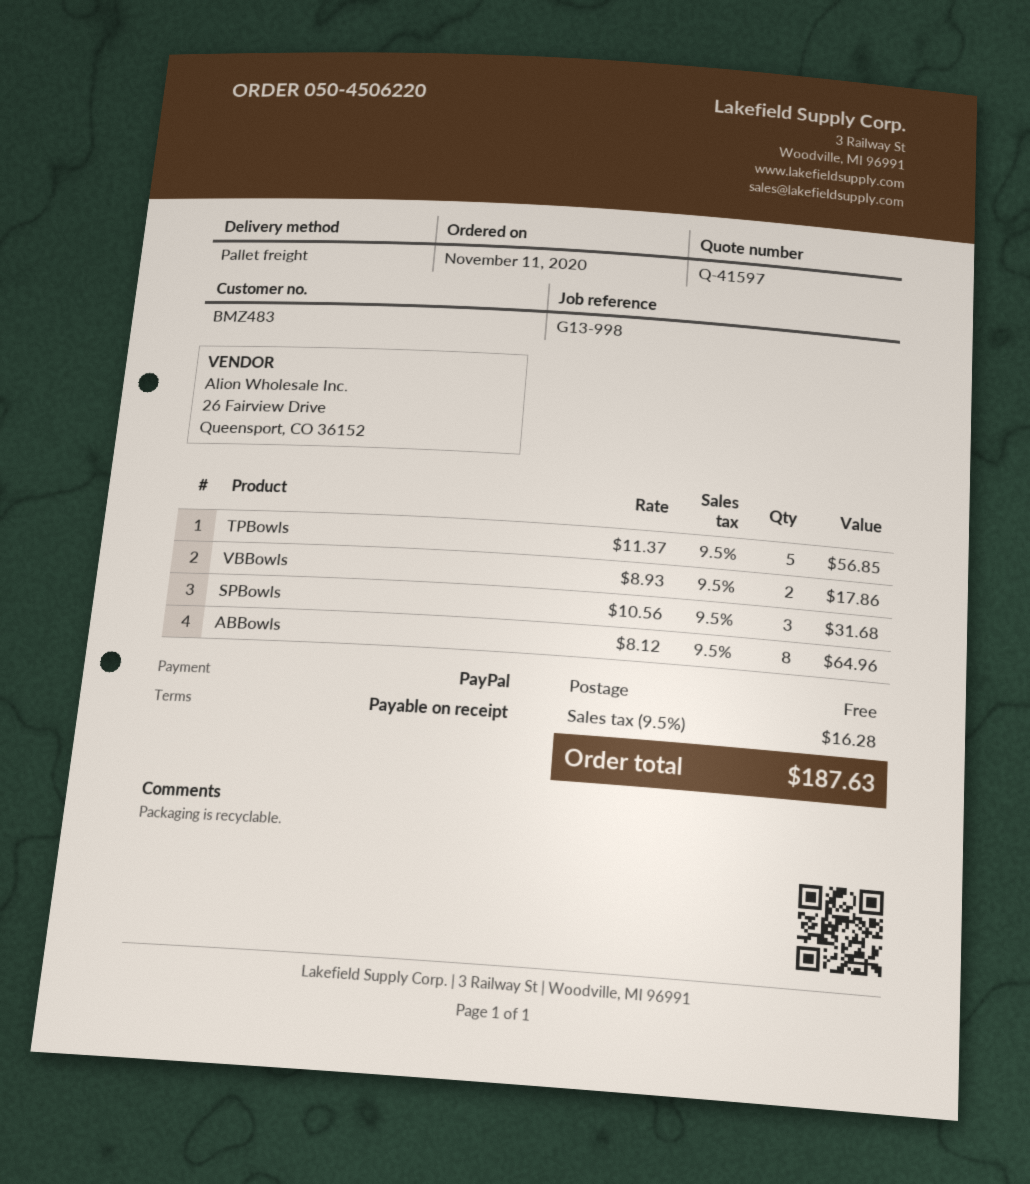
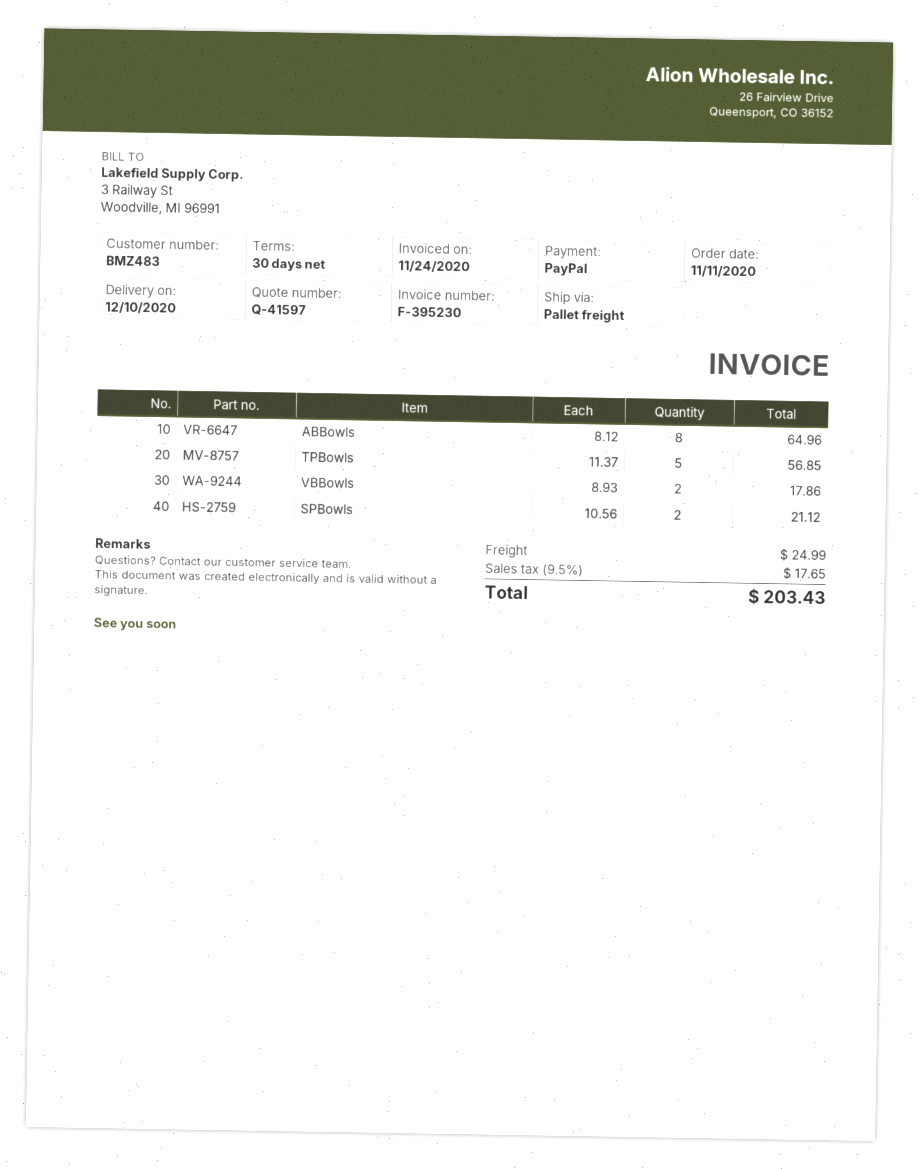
payment terms: on receipt -> 30 days
SPBowls: 3 x 10.56 = 31.68 -> 2 x 10.56 = 21.12
shipping: 0.00 -> 24.99
tax: 9.5% = 16.28 -> 9.5% = 17.65
total: 187.63 -> 203.43

